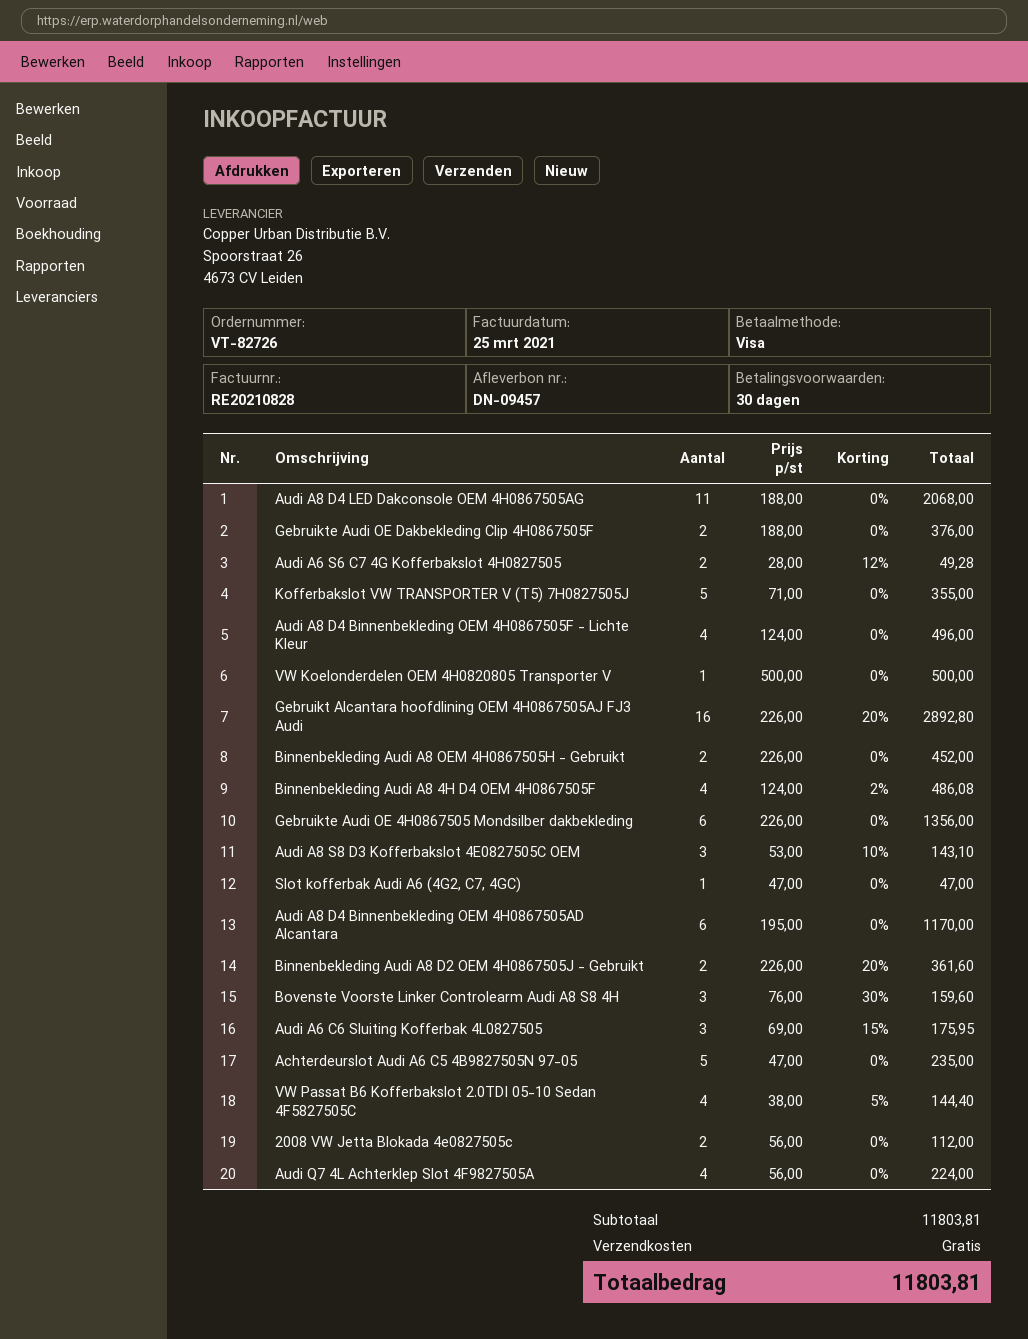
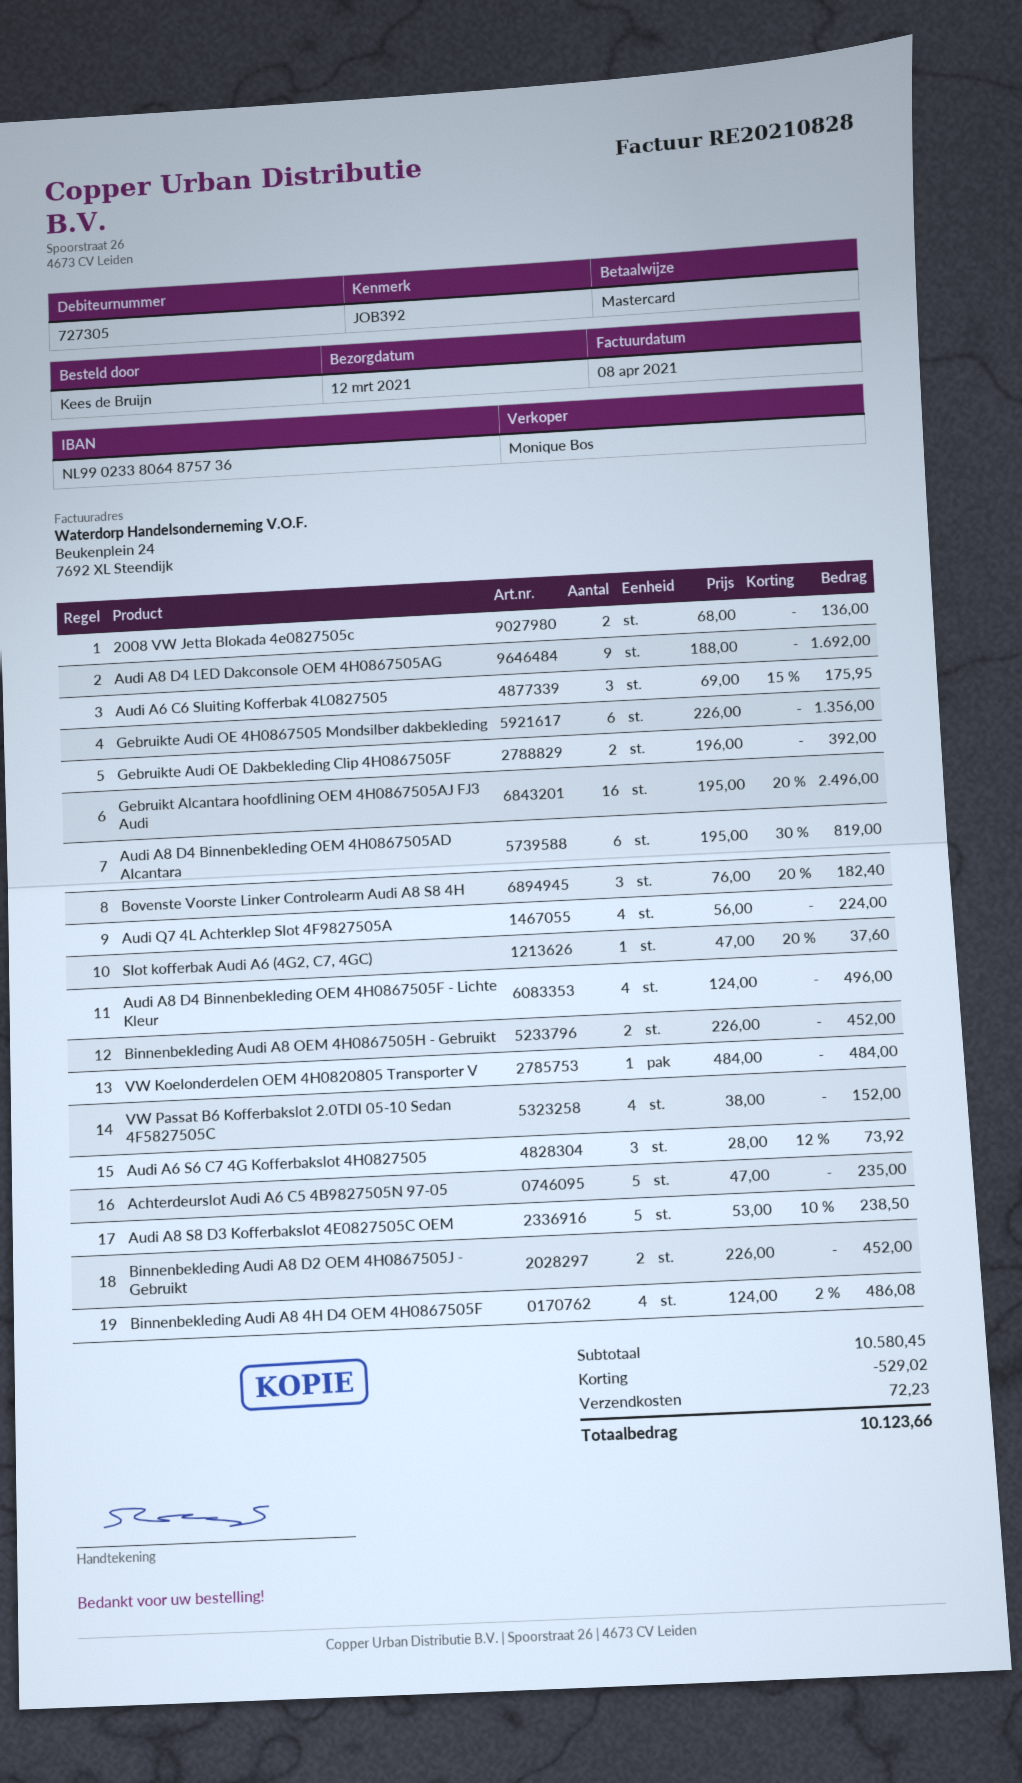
invoice date: 2021-03-25 -> 2021-04-08
payment method: Visa -> Mastercard
Audi A8 D4 LED Dakconsole OEM 4H0867505AG: 11 x 188.00 = 2068.00 -> 9 x 188.00 = 1692.00
Gebruikte Audi OE Dakbekleding Clip 4H0867505F: 2 x 188.00 = 376.00 -> 2 x 196.00 = 392.00
Audi A6 S6 C7 4G Kofferbakslot 4H0827505: 2 x 28.00 - 12% = 49.28 -> 3 x 28.00 - 12% = 73.92
Kofferbakslot VW TRANSPORTER V (T5) 7H0827505J: 5 x 71.00 = 355.00 -> none
VW Koelonderdelen OEM 4H0820805 Transporter V: 1 x 500.00 = 500.00 -> 1 x 484.00 = 484.00
Gebruikt Alcantara hoofdlining OEM 4H0867505AJ FJ3 Audi: 16 x 226.00 - 20% = 2892.80 -> 16 x 195.00 - 20% = 2496.00
Audi A8 S8 D3 Kofferbakslot 4E0827505C OEM: 3 x 53.00 - 10% = 143.10 -> 5 x 53.00 - 10% = 238.50
Slot kofferbak Audi A6 (4G2, C7, 4GC): 1 x 47.00 = 47.00 -> 1 x 47.00 - 20% = 37.60
Audi A8 D4 Binnenbekleding OEM 4H0867505AD Alcantara: 6 x 195.00 = 1170.00 -> 6 x 195.00 - 30% = 819.00
Binnenbekleding Audi A8 D2 OEM 4H0867505J - Gebruikt: 2 x 226.00 - 20% = 361.60 -> 2 x 226.00 = 452.00
Bovenste Voorste Linker Controlearm Audi A8 S8 4H: 3 x 76.00 - 30% = 159.60 -> 3 x 76.00 - 20% = 182.40
VW Passat B6 Kofferbakslot 2.0TDI 05-10 Sedan 4F5827505C: 4 x 38.00 - 5% = 144.40 -> 4 x 38.00 = 152.00
2008 VW Jetta Blokada 4e0827505c: 2 x 56.00 = 112.00 -> 2 x 68.00 = 136.00
subtotal: 11803.81 -> 10580.45
discount: none -> 529.02
shipping: 0.00 -> 72.23
total: 11803.81 -> 10123.66

